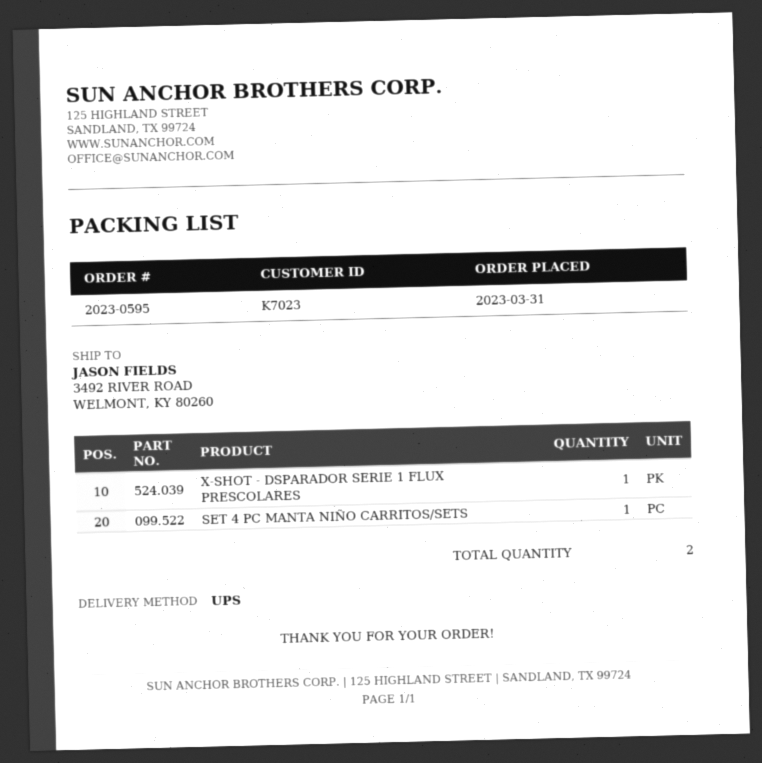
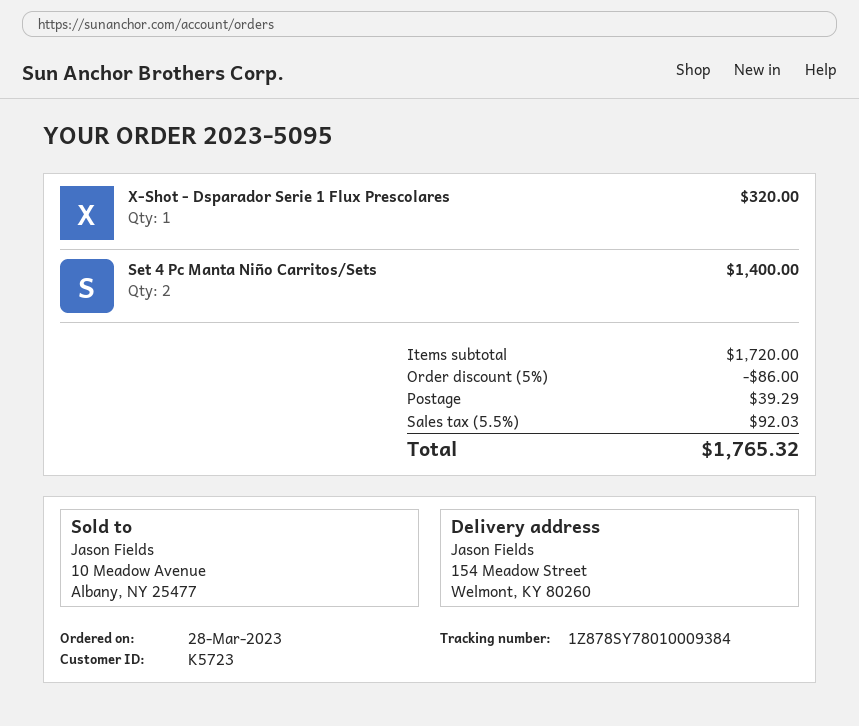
order number: 2023-0595 -> 2023-5095
order date: 2023-03-31 -> 2023-03-28
customer number: K7023 -> K5723
ship to: 3492 RIVER ROAD, WELMONT, KY 80260 -> 154 Meadow Street, Welmont, KY 80260
SET 4 PC MANTA NIÑO CARRITOS/SETS: 1 -> 2

